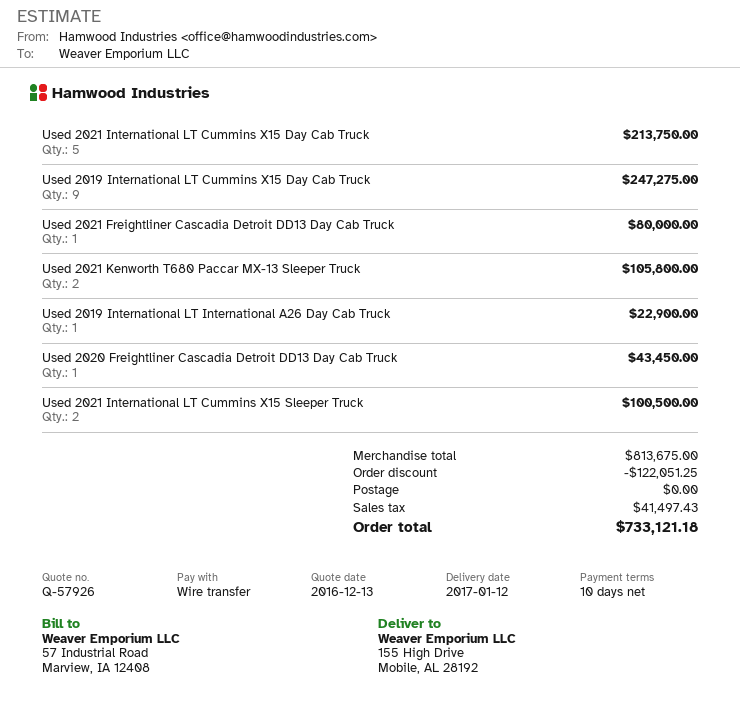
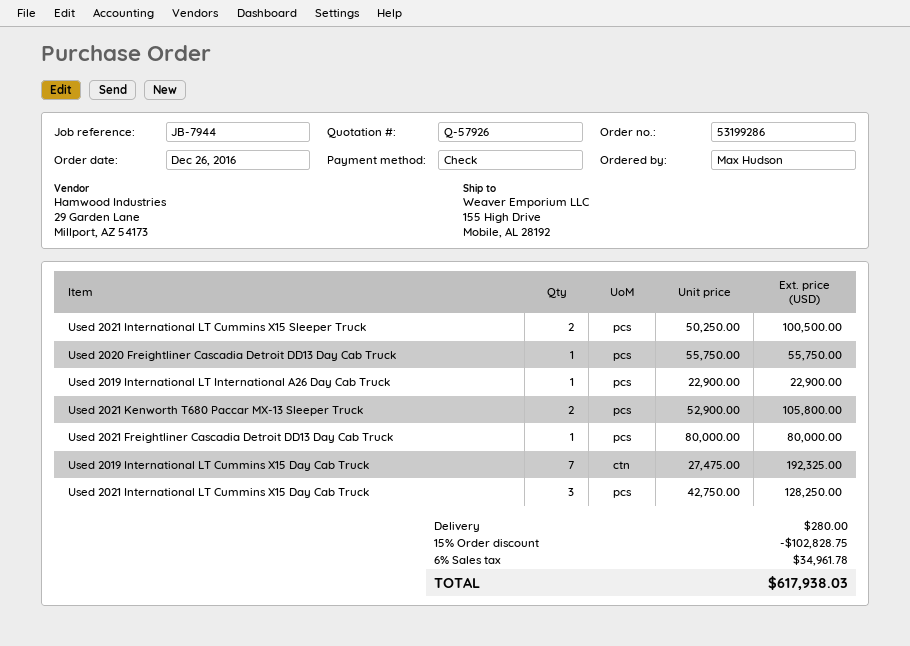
payment method: bank transfer -> cheque
Used 2021 International LT Cummins X15 Day Cab Truck: 5 for 213750.00 -> 3 for 128250.00
Used 2019 International LT Cummins X15 Day Cab Truck: 9 for 247275.00 -> 7 for 192325.00
Used 2020 Freightliner Cascadia Detroit DD13 Day Cab Truck: 1 for 43450.00 -> 1 for 55750.00
discount: 122051.25 -> 102828.75
shipping: 0.00 -> 280.00
tax: 41497.43 -> 34961.78
total: 733121.18 -> 617938.03

